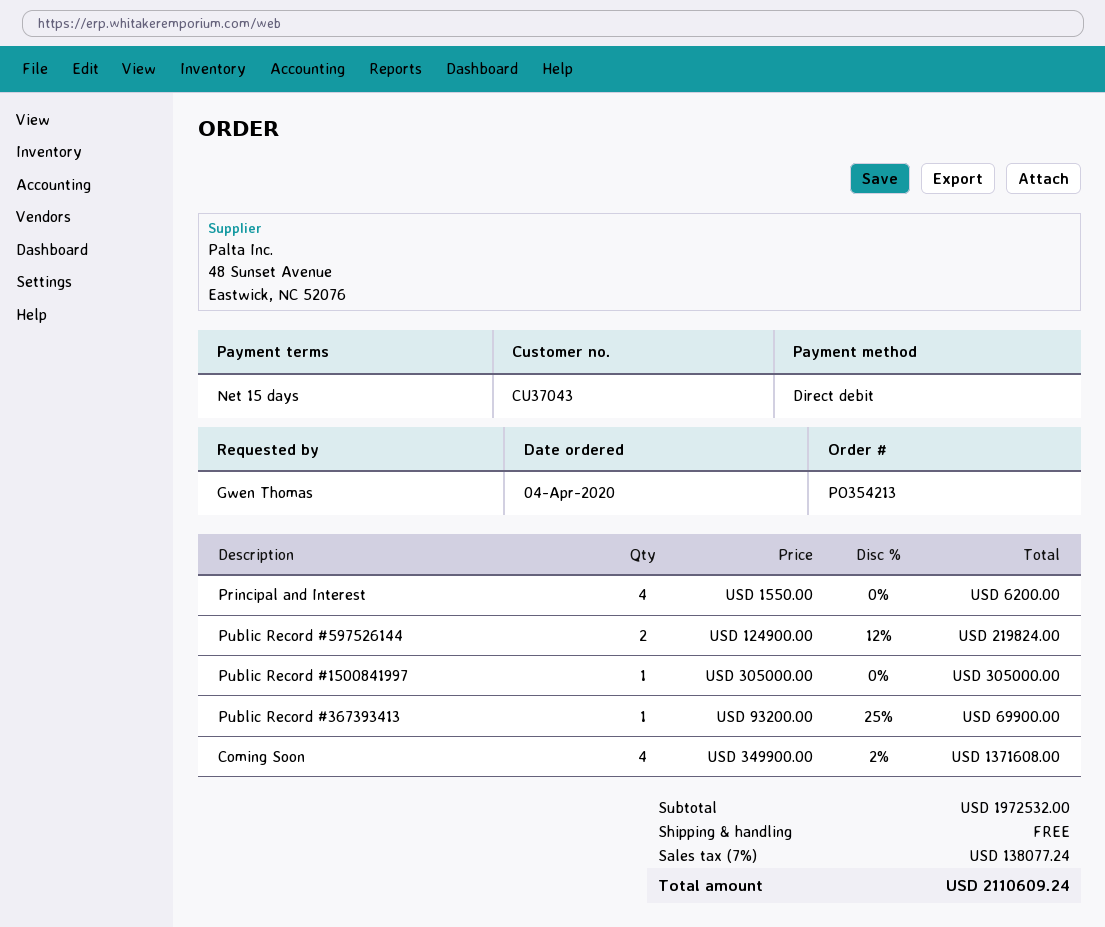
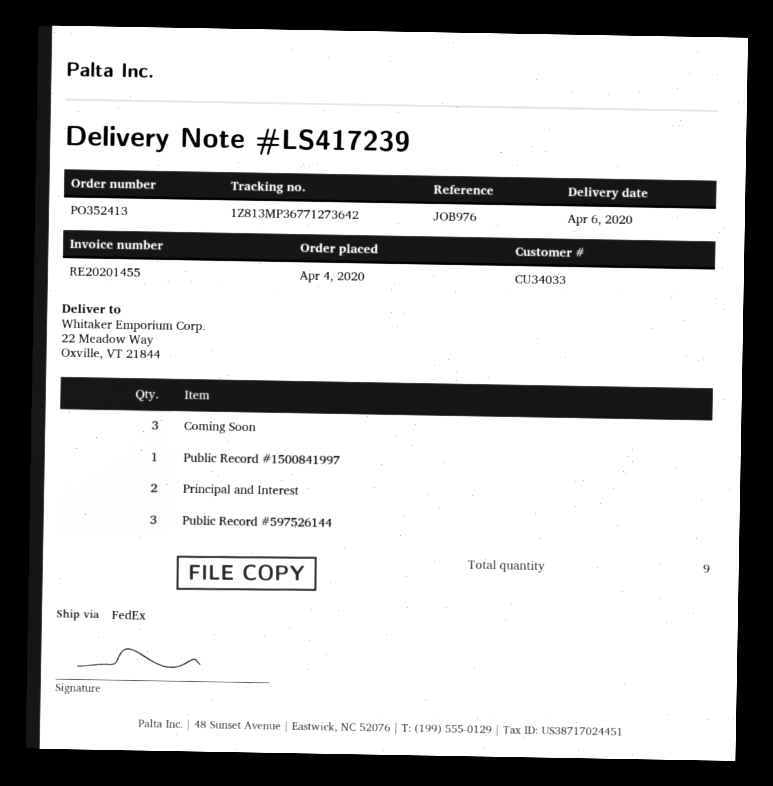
order number: PO354213 -> PO352413
customer number: CU37043 -> CU34033
Principal and Interest: 4 -> 2
Public Record #597526144: 2 -> 3
Public Record #367393413: 1 -> none
Coming Soon: 4 -> 3

